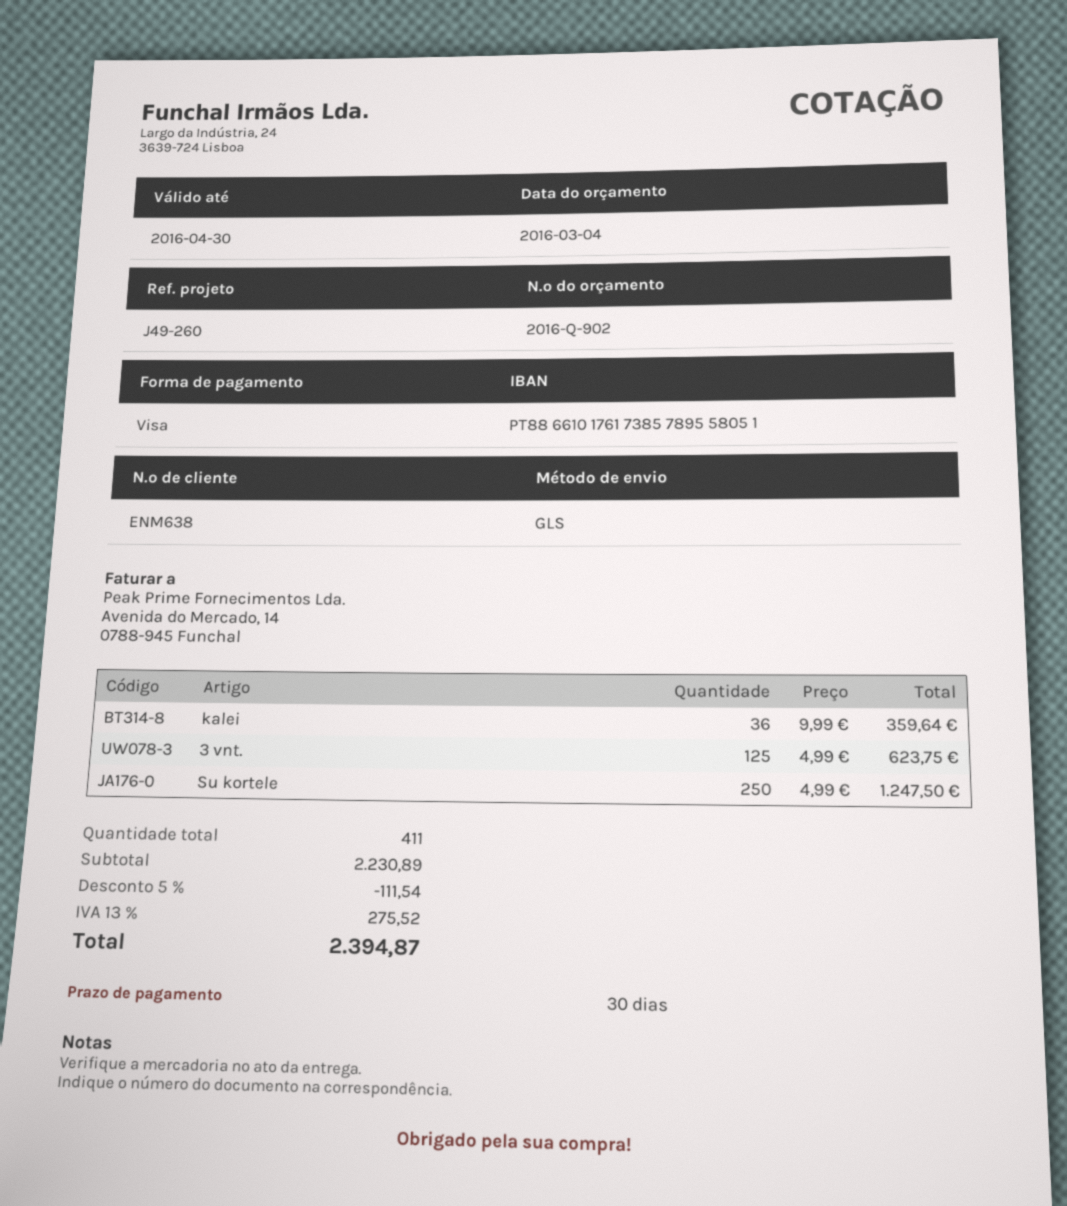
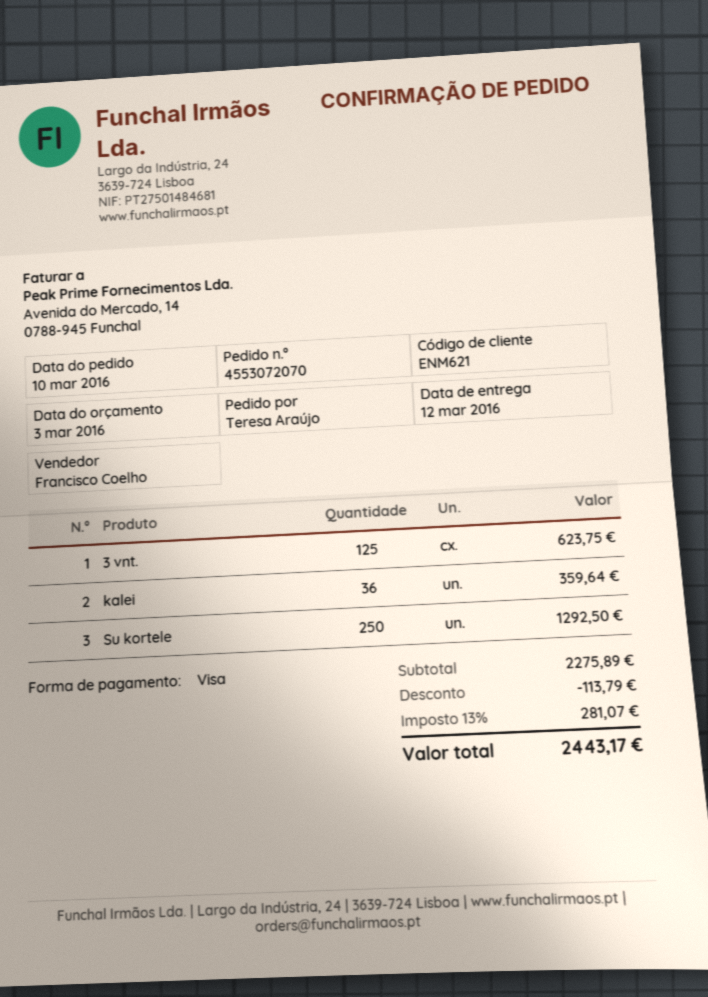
quote date: 2016-03-04 -> 2016-03-03
customer number: ENM638 -> ENM621
Su kortele: 250 for 1247.50 -> 250 for 1292.50
subtotal: 2230.89 -> 2275.89
discount: 111.54 -> 113.79
tax: 13% = 275.52 -> 13% = 281.07
total: 2394.87 -> 2443.17

